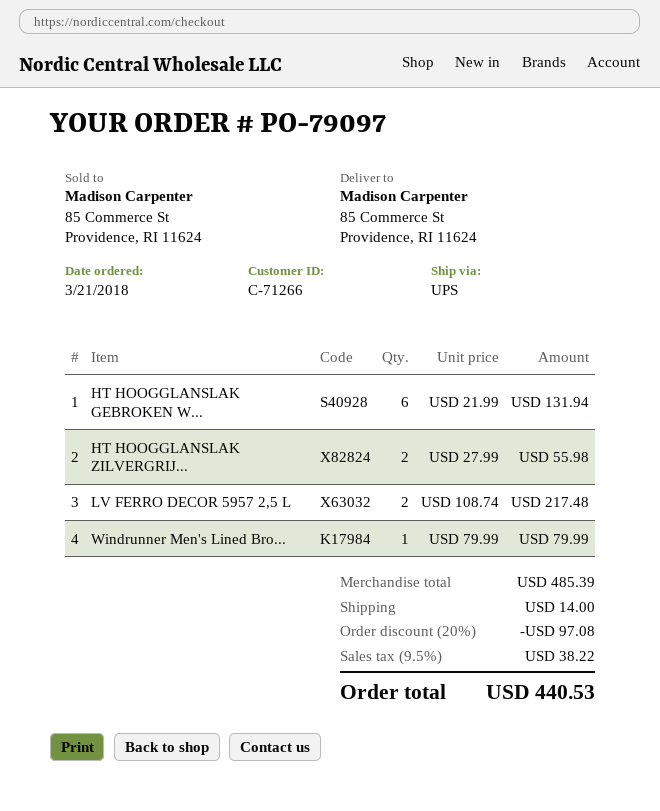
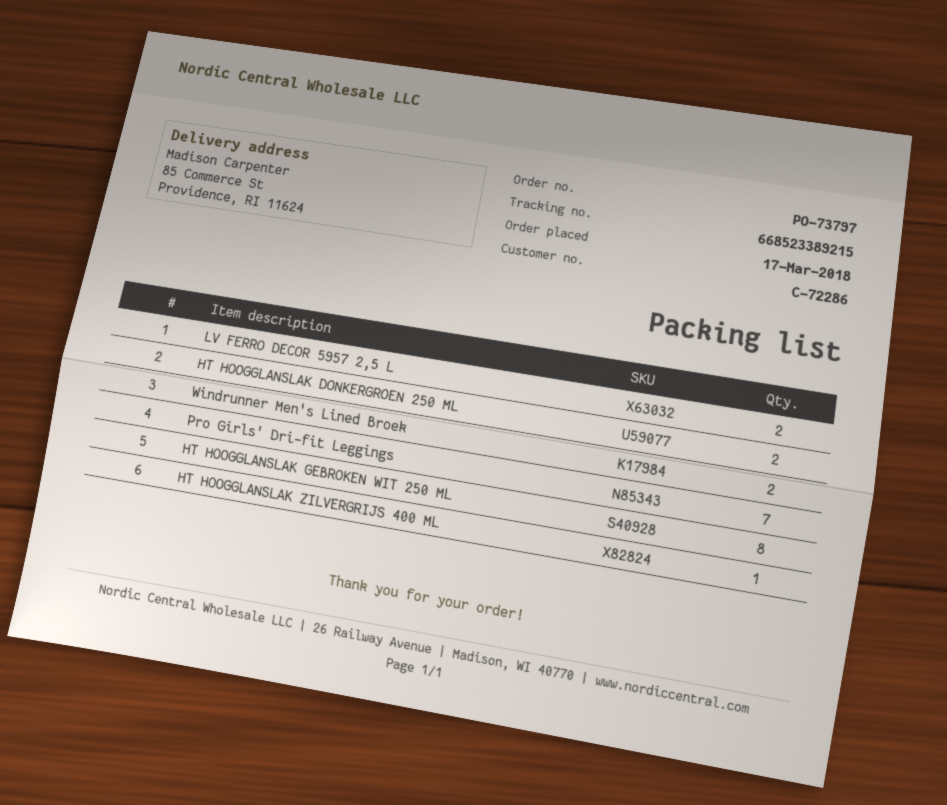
order number: PO-79097 -> PO-73797
order date: 2018-03-21 -> 2018-03-17
customer number: C-71266 -> C-72286
HT HOOGGLANSLAK GEBROKEN W...: 6 -> 8
HT HOOGGLANSLAK ZILVERGRIJ...: 2 -> 1
Windrunner Men's Lined Bro...: 1 -> 2
HT HOOGGLANSLAK DONKERGROEN 250 ML: none -> 2
Pro Girls' Dri-fit Leggings: none -> 7

